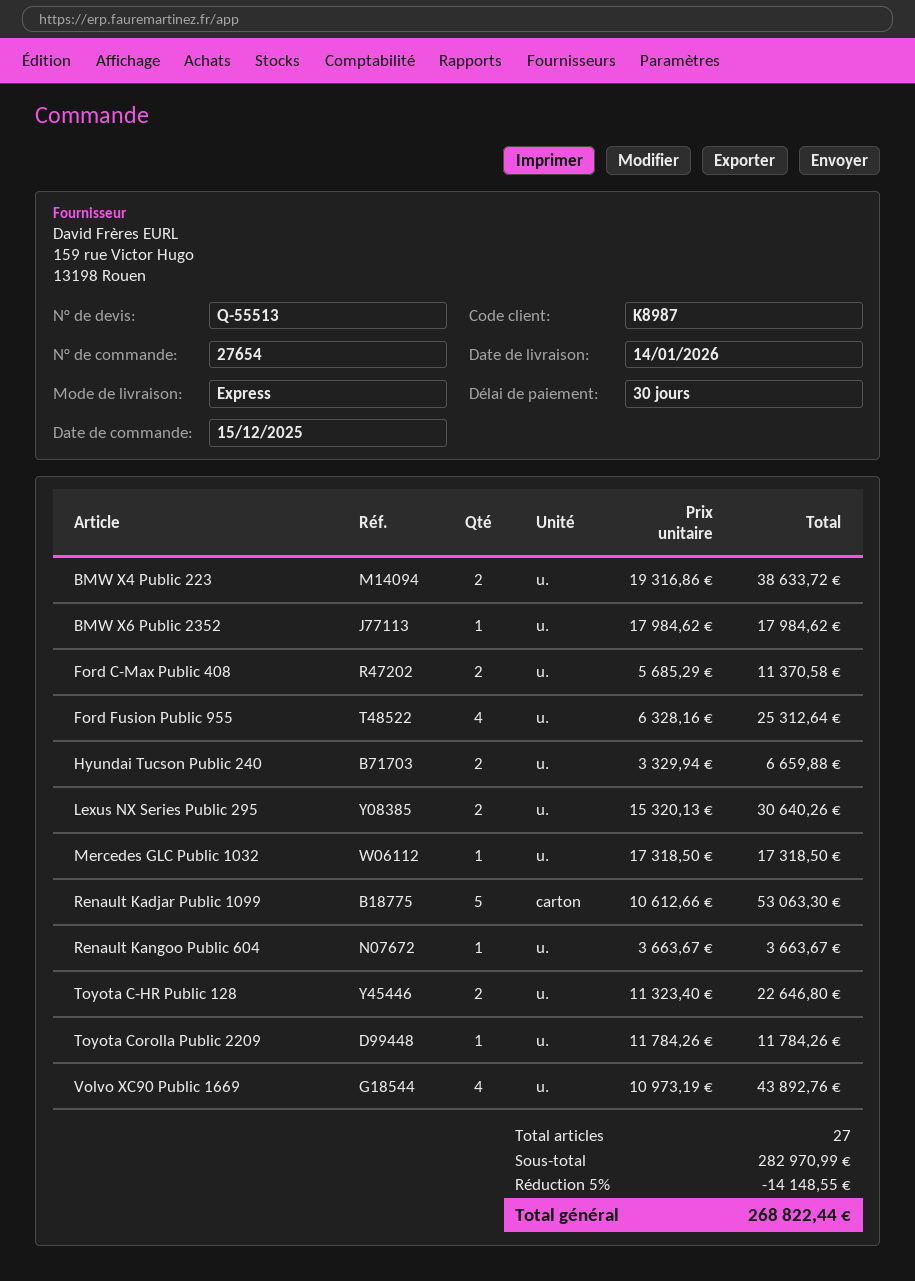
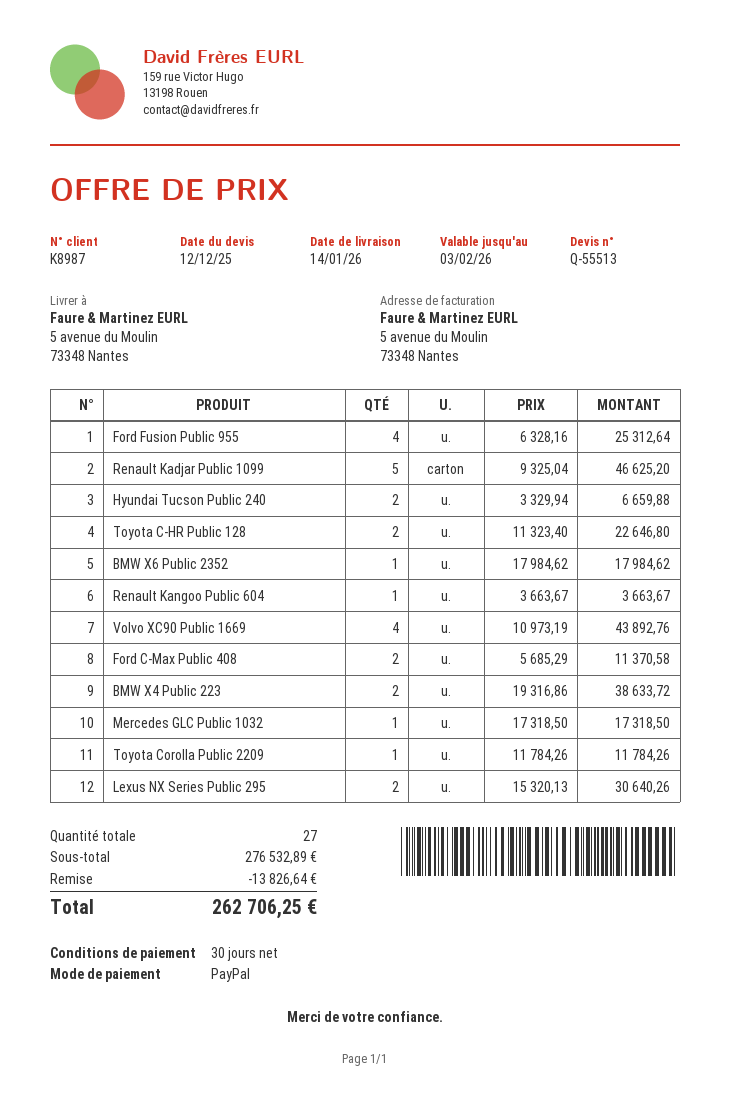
Renault Kadjar Public 1099: 5 x 10612.66 = 53063.30 -> 5 x 9325.04 = 46625.20
subtotal: 282970.99 -> 276532.89
discount: 14148.55 -> 13826.64
total: 268822.44 -> 262706.25

